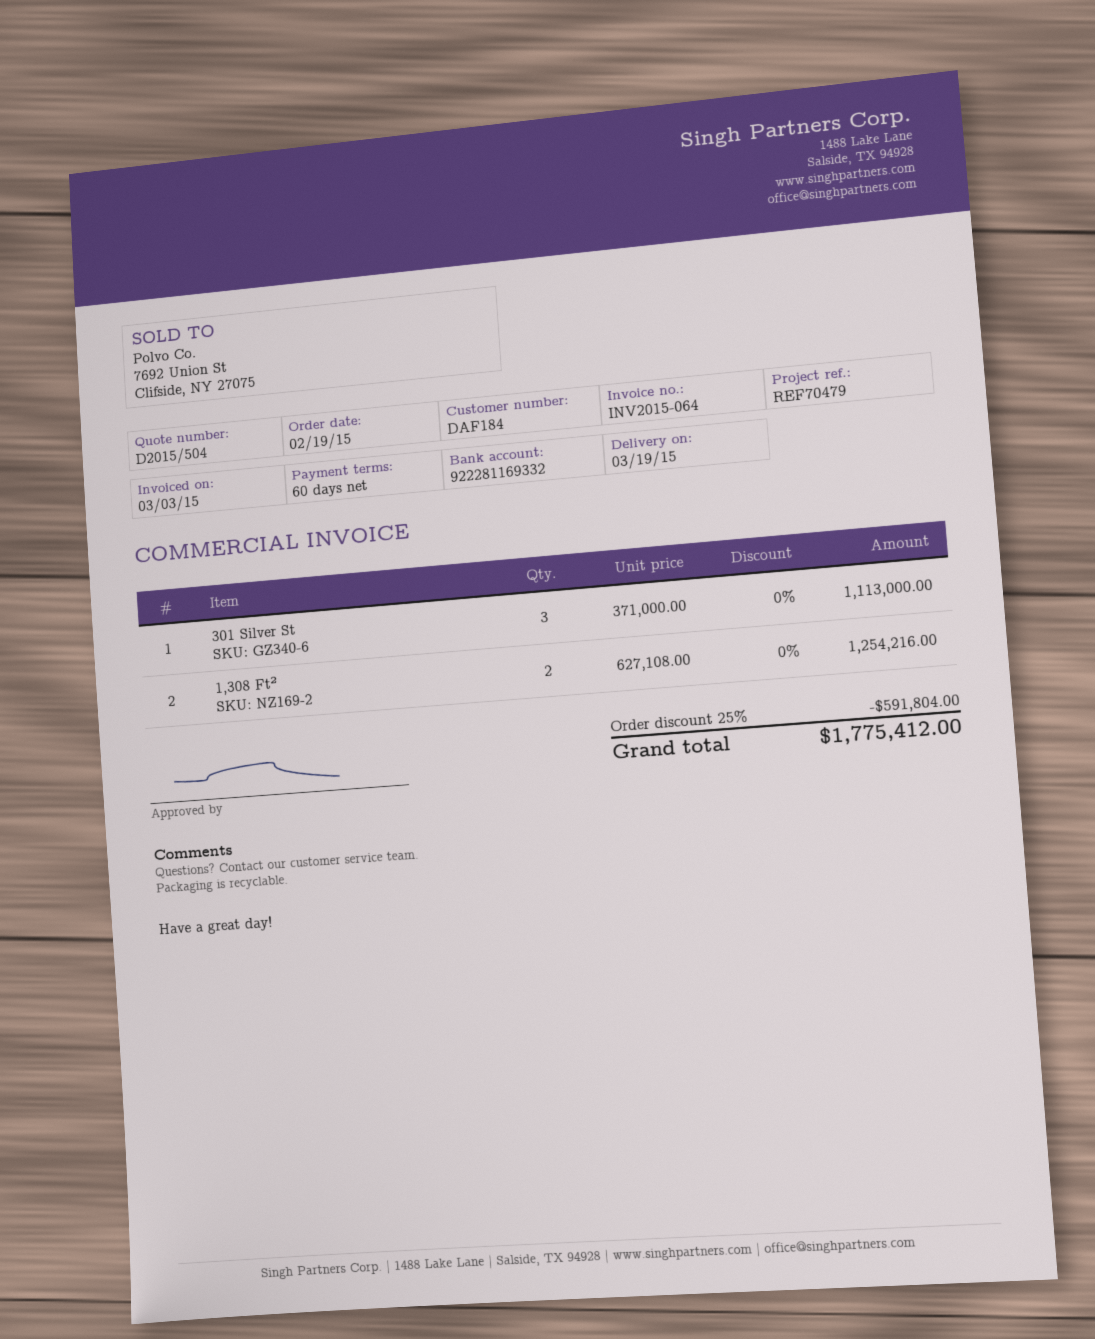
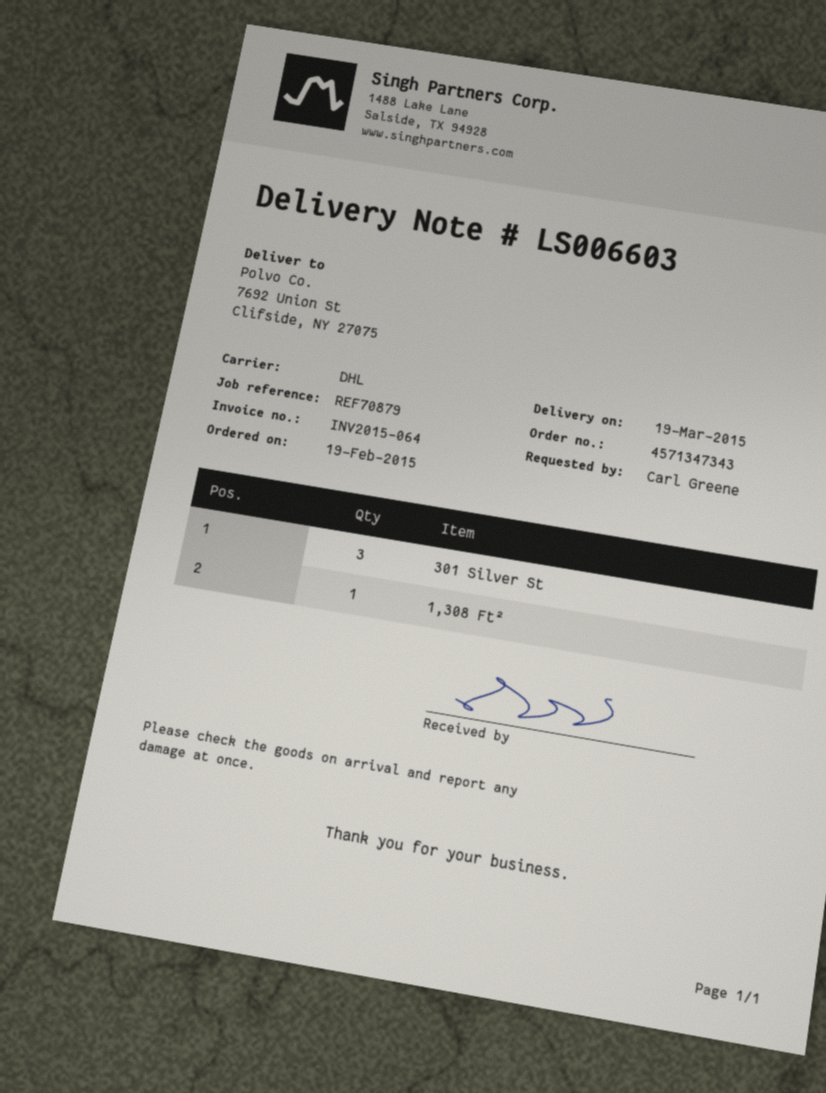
reference: REF70479 -> REF70879
1,308 Ft²: 2 -> 1

